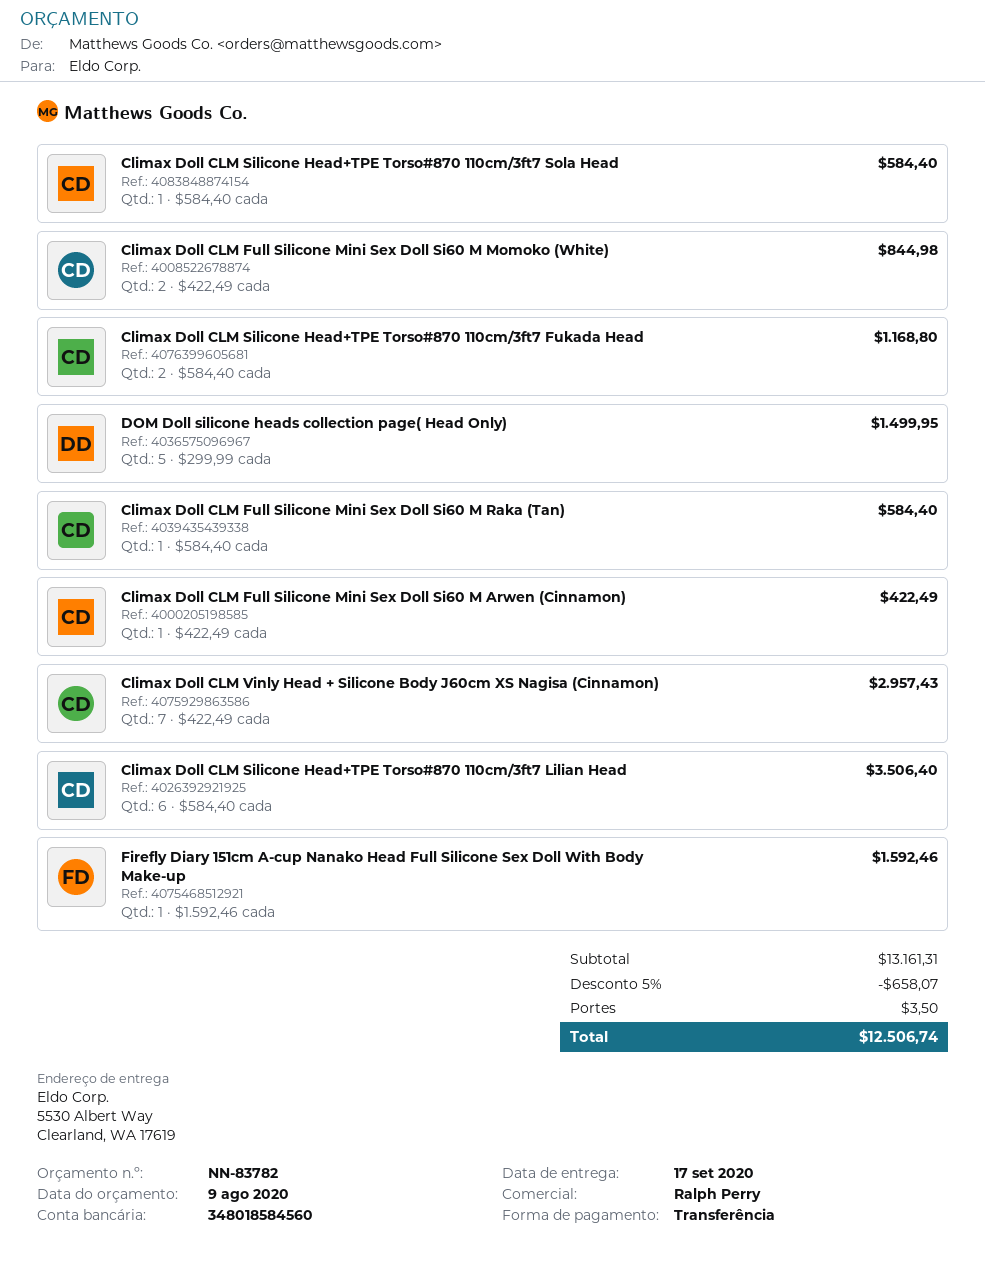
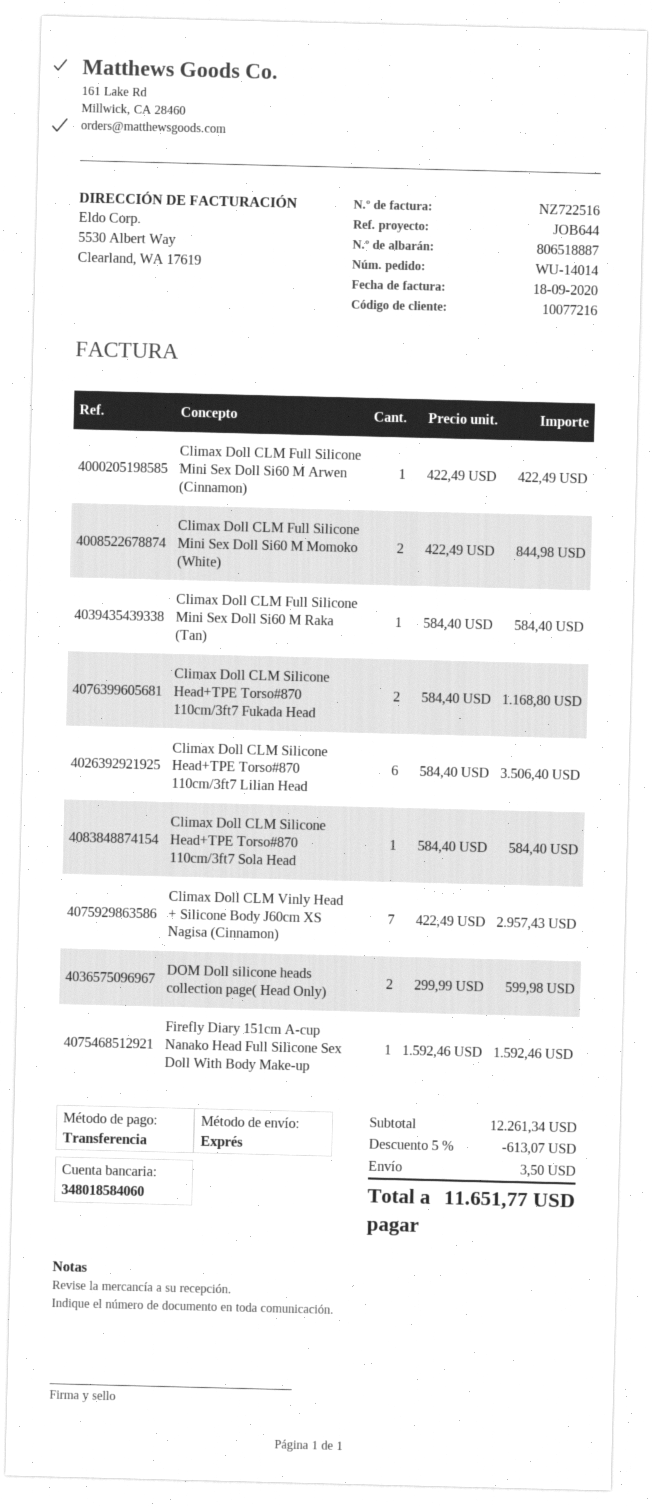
bank account: 348018584560 -> 348018584060
DOM Doll silicone heads collection page( Head Only): 5 x 299.99 = 1499.95 -> 2 x 299.99 = 599.98
subtotal: 13161.31 -> 12261.34
discount: 5% = 658.07 -> 5% = 613.07
total: 12506.74 -> 11651.77

